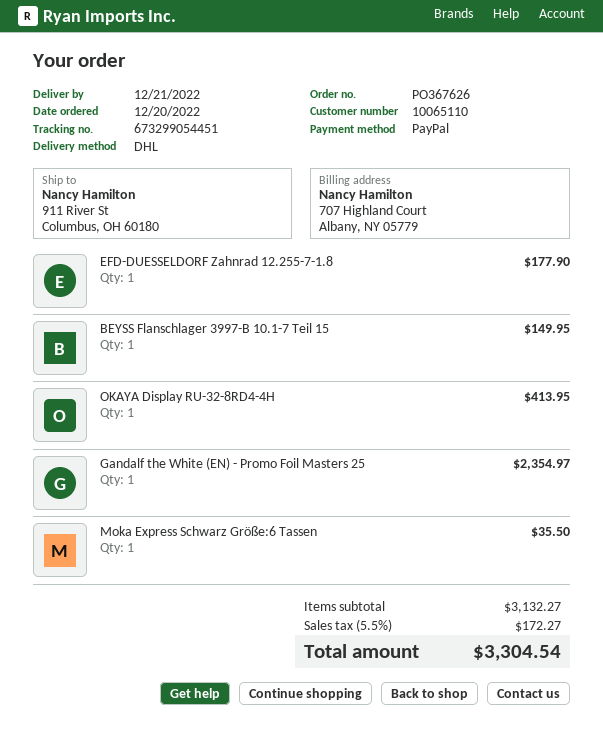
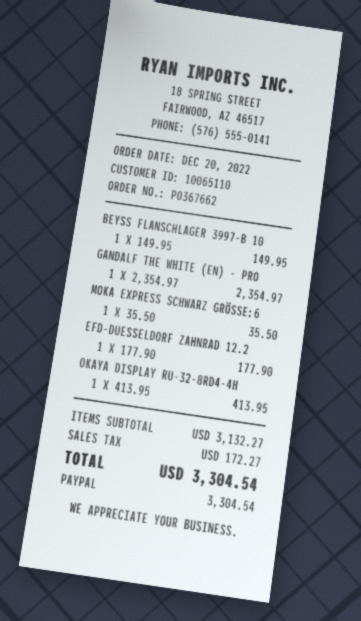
order number: PO367626 -> PO367662

